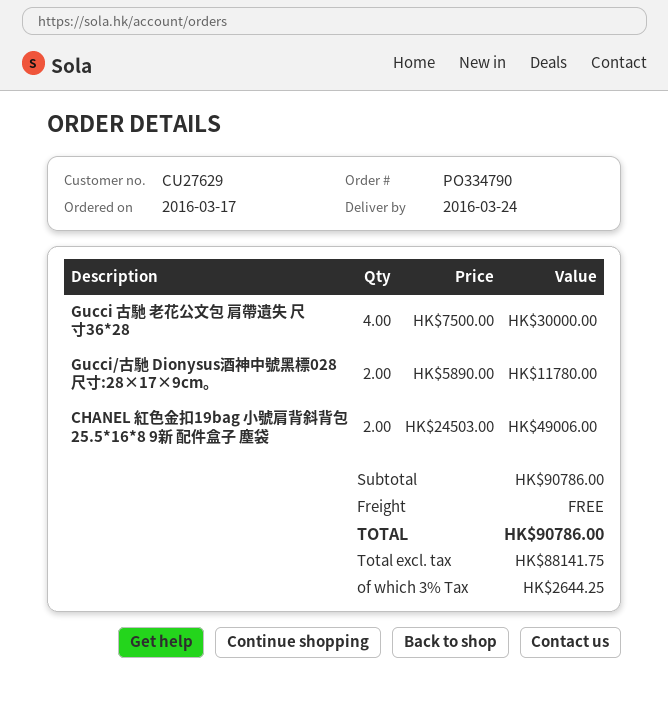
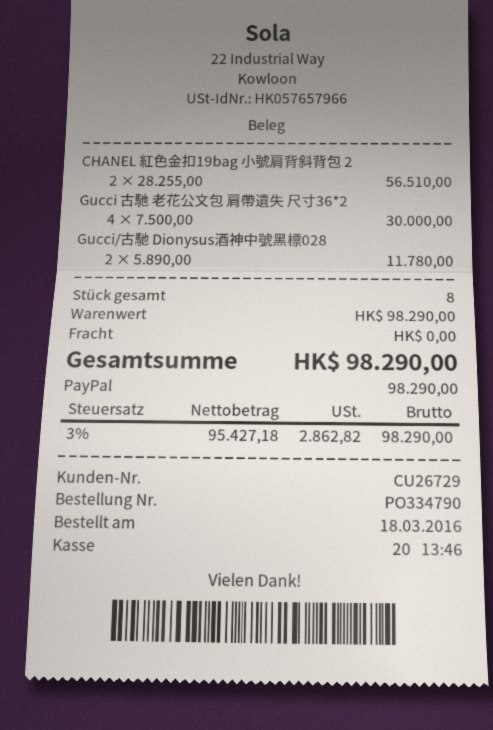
order date: 2016-03-17 -> 2016-03-18
customer number: CU27629 -> CU26729
CHANEL 紅色金扣19bag 小號肩背斜背包 25.5*16*8 9新 配件盒子 塵袋: 2 x 24503.00 = 49006.00 -> 2 x 28255.00 = 56510.00
subtotal: 90786.00 -> 98290.00
net: 88141.75 -> 95427.18
tax: 3% = 2644.25 -> 3% = 2862.82
total: 90786.00 -> 98290.00

